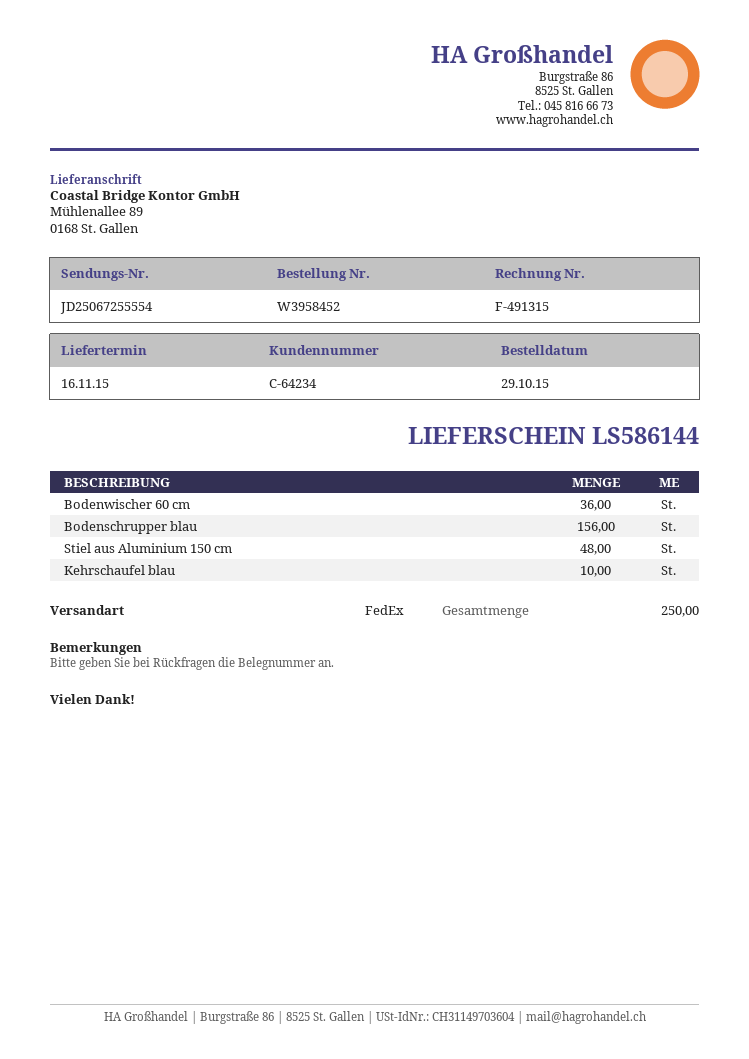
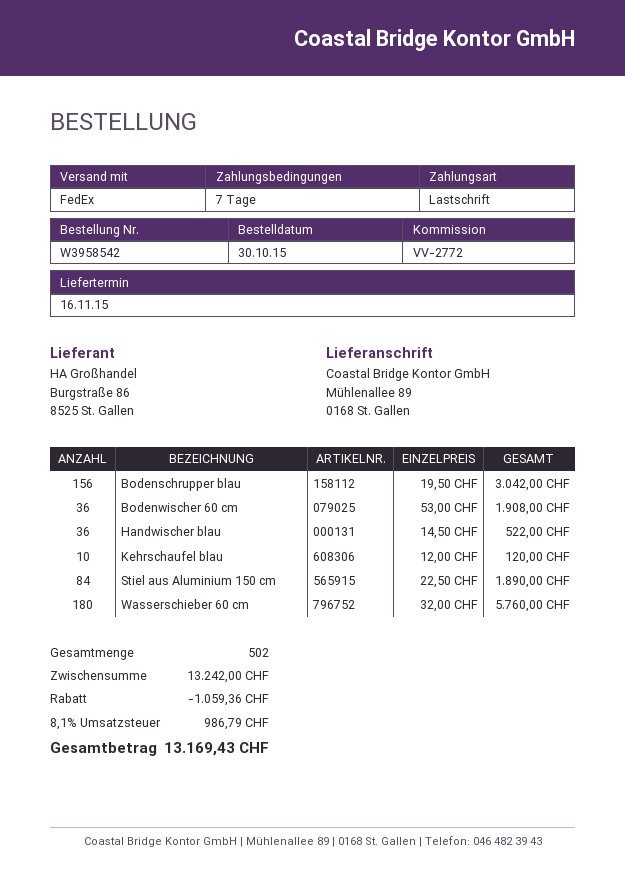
order number: W3958452 -> W3958542
order date: 2015-10-29 -> 2015-10-30
Stiel aus Aluminium 150 cm: 48 -> 84
Handwischer blau: none -> 36
Wasserschieber 60 cm: none -> 180
total quantity: 250 -> 502

